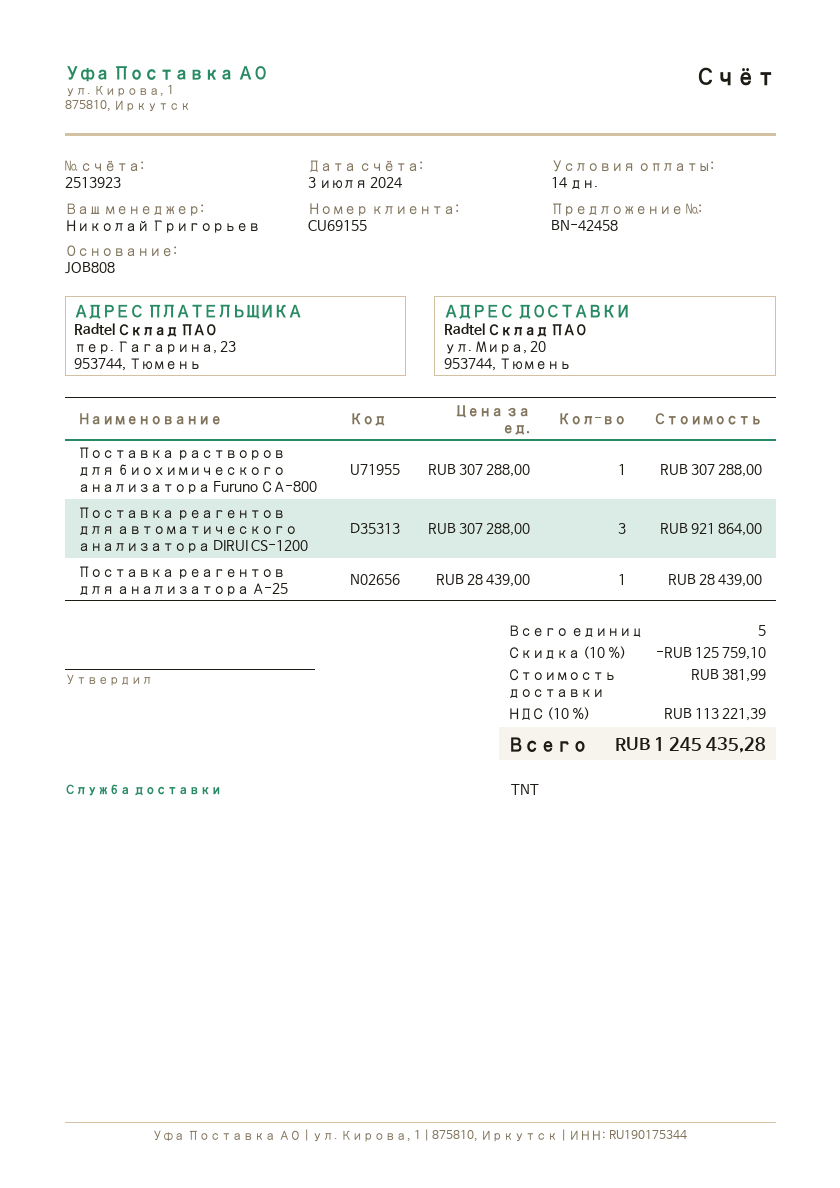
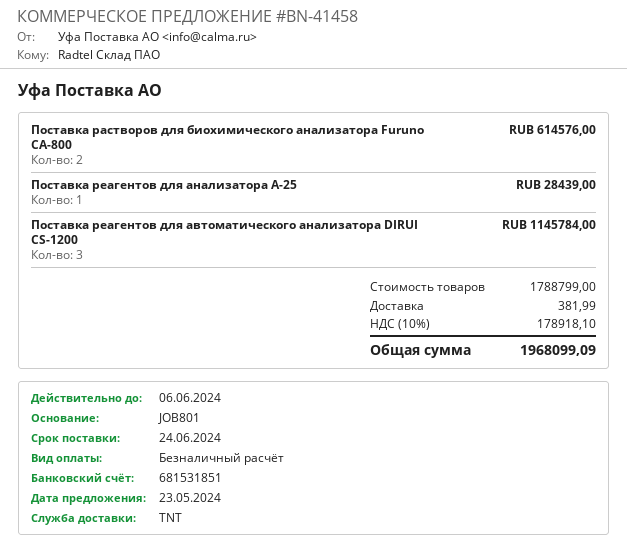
quote number: BN-42458 -> BN-41458
reference: JOB808 -> JOB801
Поставка растворов для биохимического анализатора Furuno СА-800: 1 for 307288.00 -> 2 for 614576.00
Поставка реагентов для автоматического анализатора DIRUI CS-1200: 3 for 921864.00 -> 3 for 1145784.00
discount: 10% = 125759.10 -> none
tax: 10% = 113221.39 -> 10% = 178918.10
total: 1245435.28 -> 1968099.09

